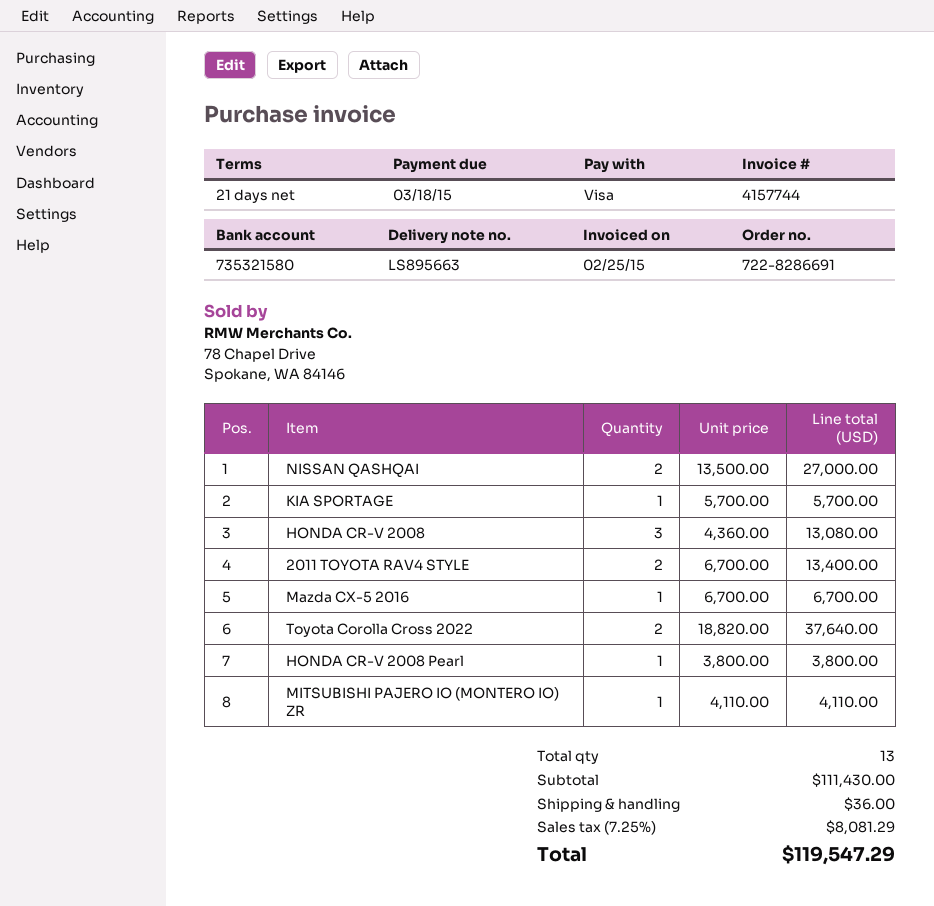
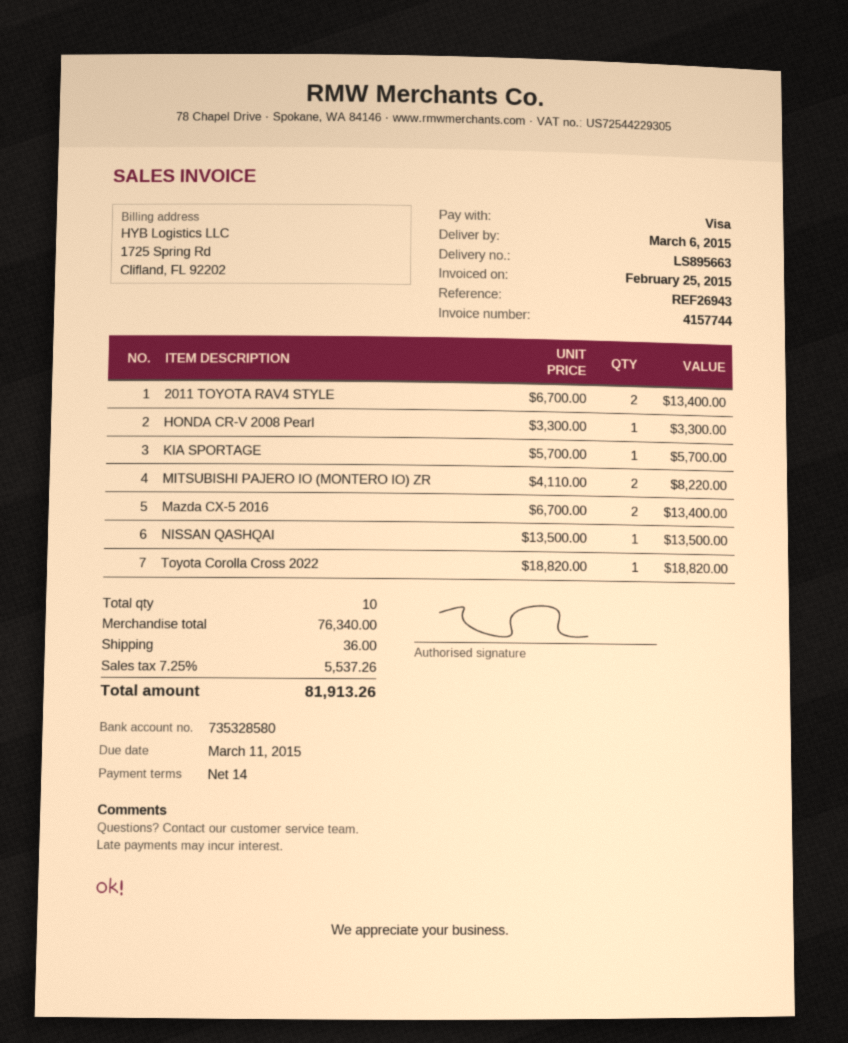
payment terms: 21 days -> 14 days
due date: 2015-03-18 -> 2015-03-11
bank account: 735321580 -> 735328580
NISSAN QASHQAI: 2 x 13500.00 = 27000.00 -> 1 x 13500.00 = 13500.00
HONDA CR-V 2008: 3 x 4360.00 = 13080.00 -> none
Mazda CX-5 2016: 1 x 6700.00 = 6700.00 -> 2 x 6700.00 = 13400.00
Toyota Corolla Cross 2022: 2 x 18820.00 = 37640.00 -> 1 x 18820.00 = 18820.00
HONDA CR-V 2008 Pearl: 1 x 3800.00 = 3800.00 -> 1 x 3300.00 = 3300.00
MITSUBISHI PAJERO IO (MONTERO IO) ZR: 1 x 4110.00 = 4110.00 -> 2 x 4110.00 = 8220.00
total quantity: 13 -> 10
subtotal: 111430.00 -> 76340.00
tax: 7.25% = 8081.29 -> 7.25% = 5537.26
total: 119547.29 -> 81913.26

